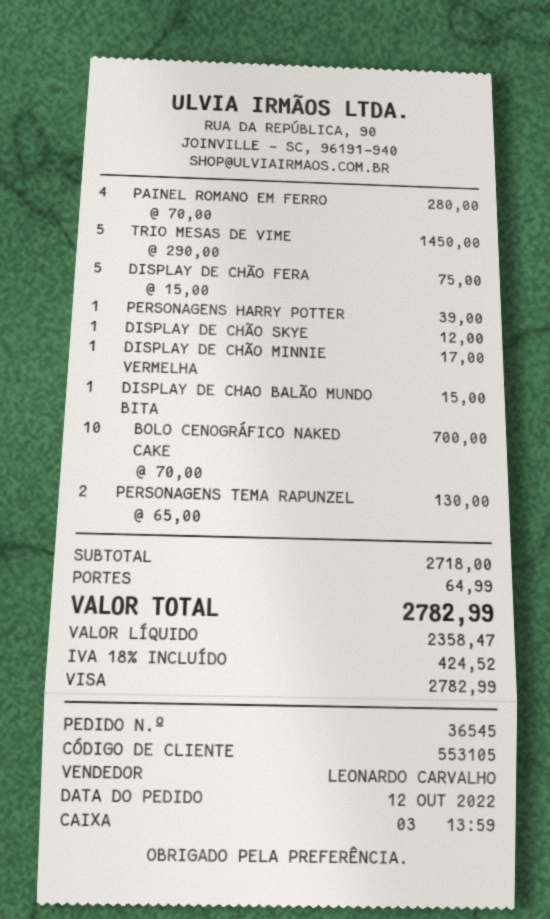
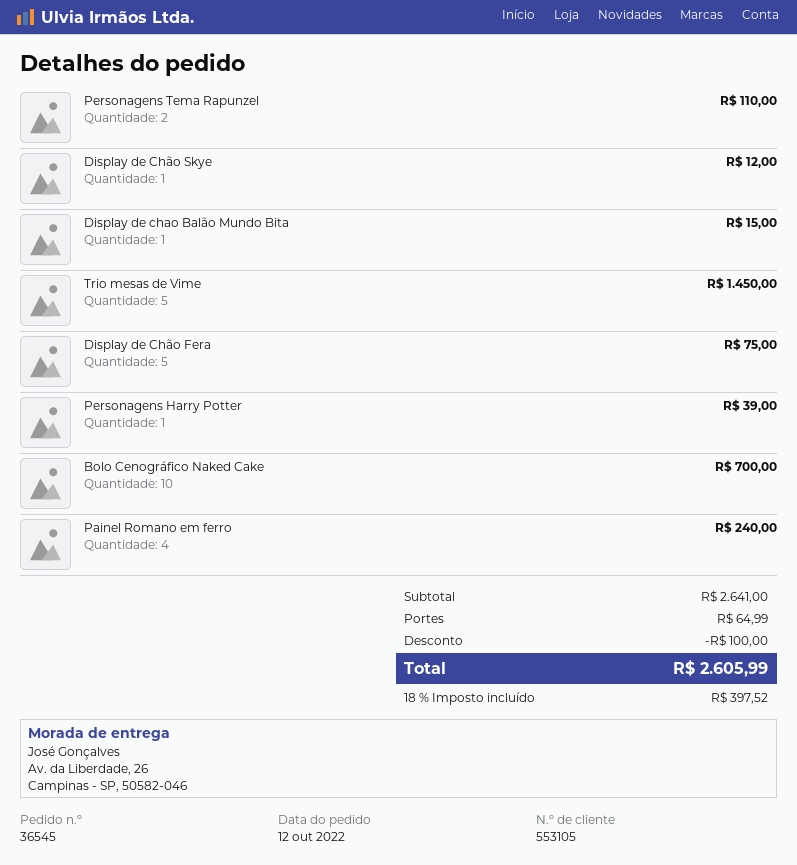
PAINEL ROMANO EM FERRO: 4 for 280.00 -> 4 for 240.00
DISPLAY DE CHÃO MINNIE VERMELHA: 1 for 17.00 -> none
PERSONAGENS TEMA RAPUNZEL: 2 for 130.00 -> 2 for 110.00
subtotal: 2718.00 -> 2641.00
discount: none -> 100.00
tax: 18% = 424.52 -> 18% = 397.52
total: 2782.99 -> 2605.99

